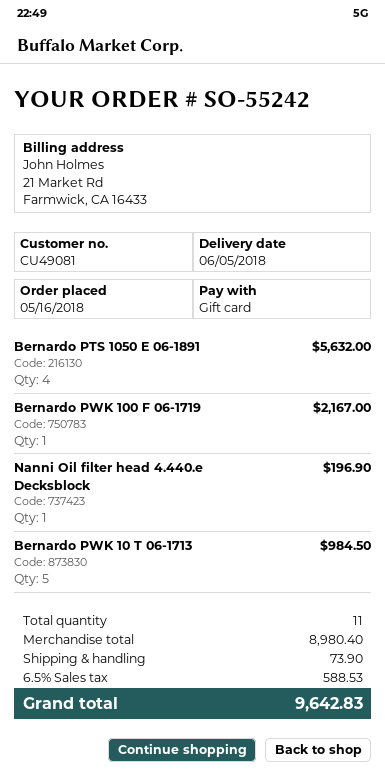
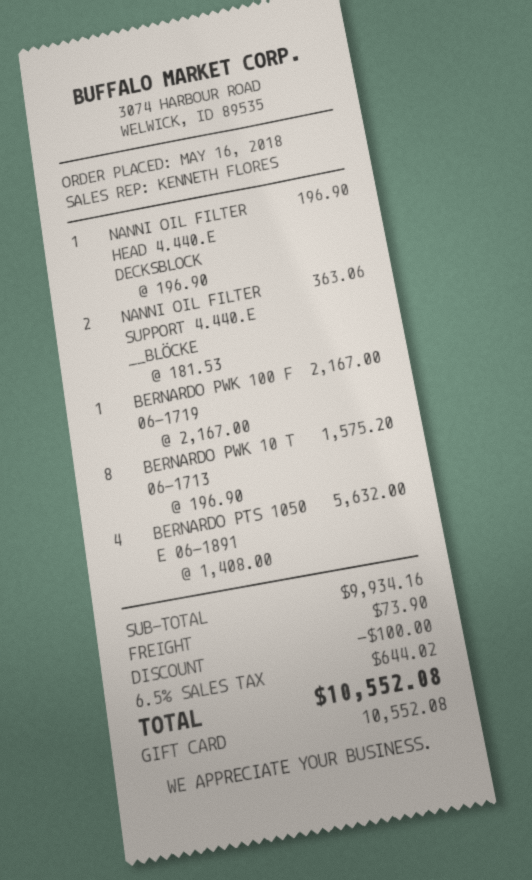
Bernardo PWK 10 T 06-1713: 5 for 984.50 -> 8 for 1575.20
NANNI OIL FILTER SUPPORT 4.440.E __BLÖCKE: none -> 2 for 363.06
subtotal: 8980.40 -> 9934.16
discount: none -> 100.00
tax: 6.5% = 588.53 -> 6.5% = 644.02
total: 9642.83 -> 10552.08

